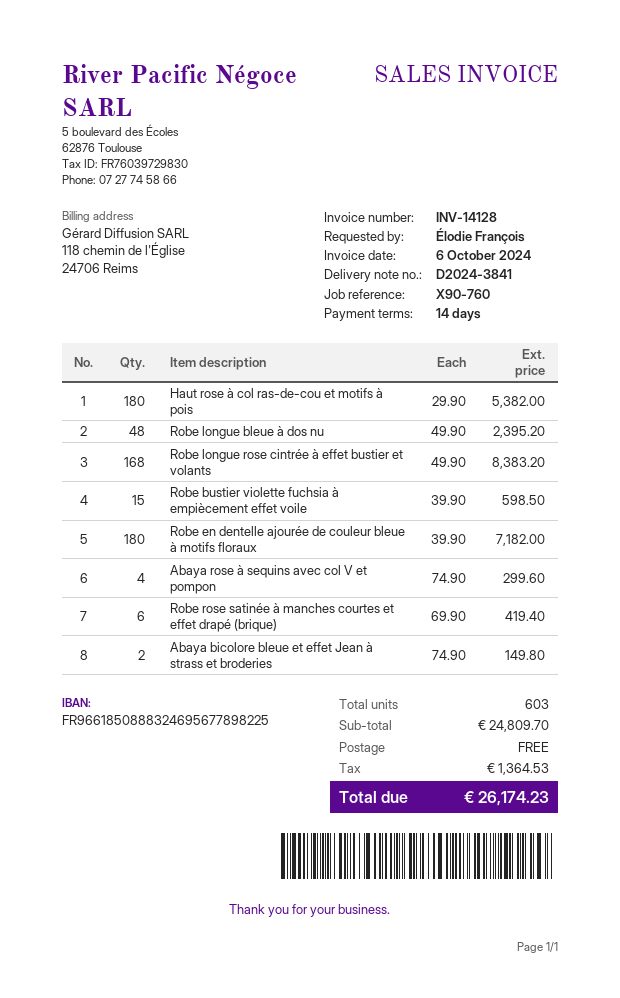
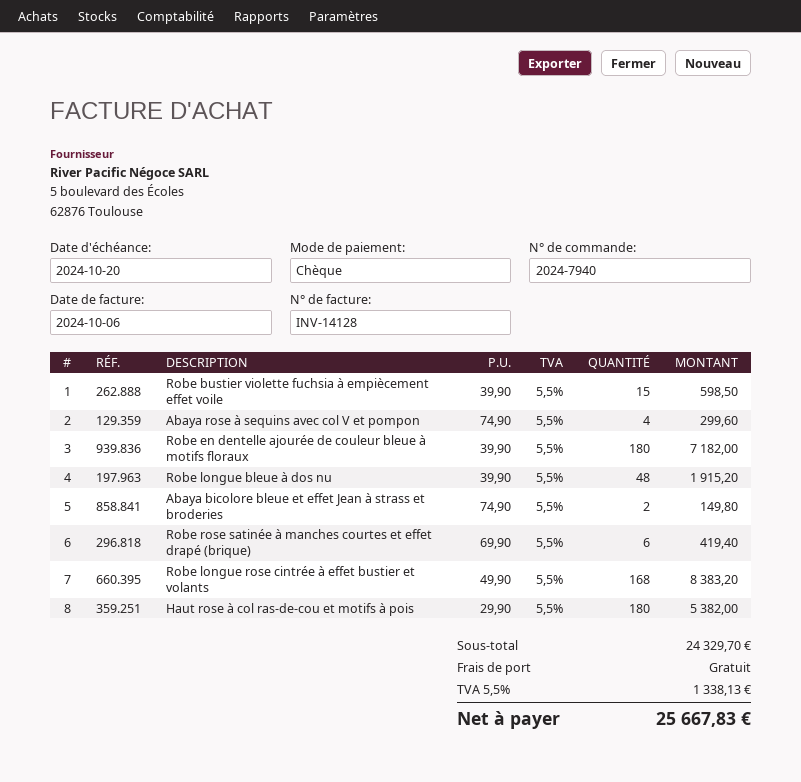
Robe longue bleue à dos nu: 48 x 49.90 = 2395.20 -> 48 x 39.90 = 1915.20
subtotal: 24809.70 -> 24329.70
tax: 1364.53 -> 1338.13
total: 26174.23 -> 25667.83

